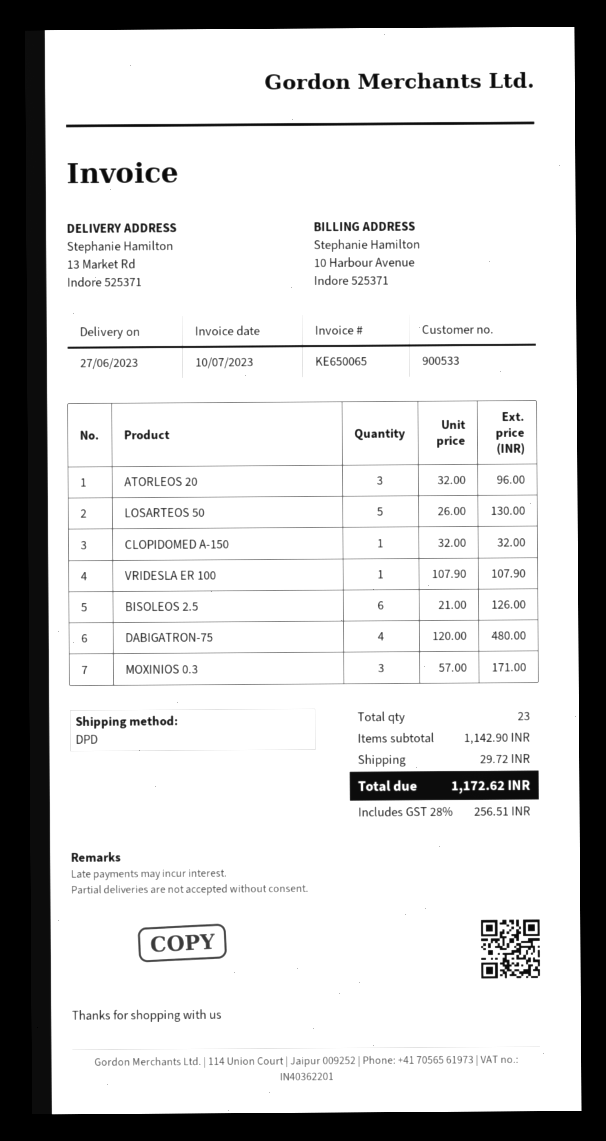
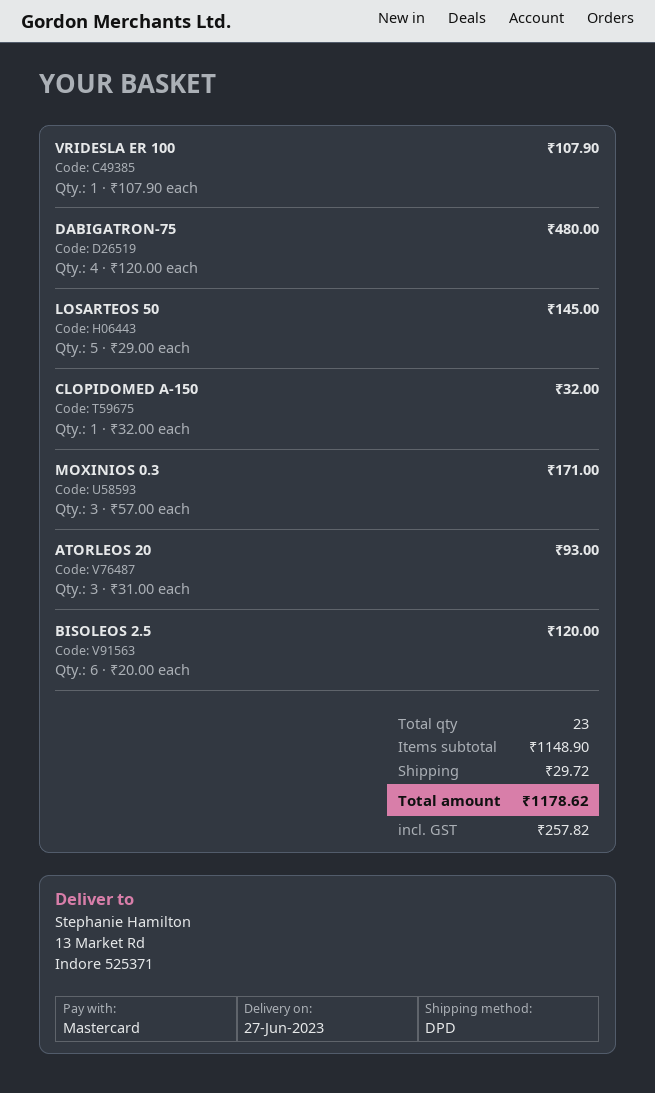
ATORLEOS 20: 3 x 32.00 = 96.00 -> 3 x 31.00 = 93.00
LOSARTEOS 50: 5 x 26.00 = 130.00 -> 5 x 29.00 = 145.00
BISOLEOS 2.5: 6 x 21.00 = 126.00 -> 6 x 20.00 = 120.00
subtotal: 1142.90 -> 1148.90
tax: 256.51 -> 257.82
total: 1172.62 -> 1178.62

